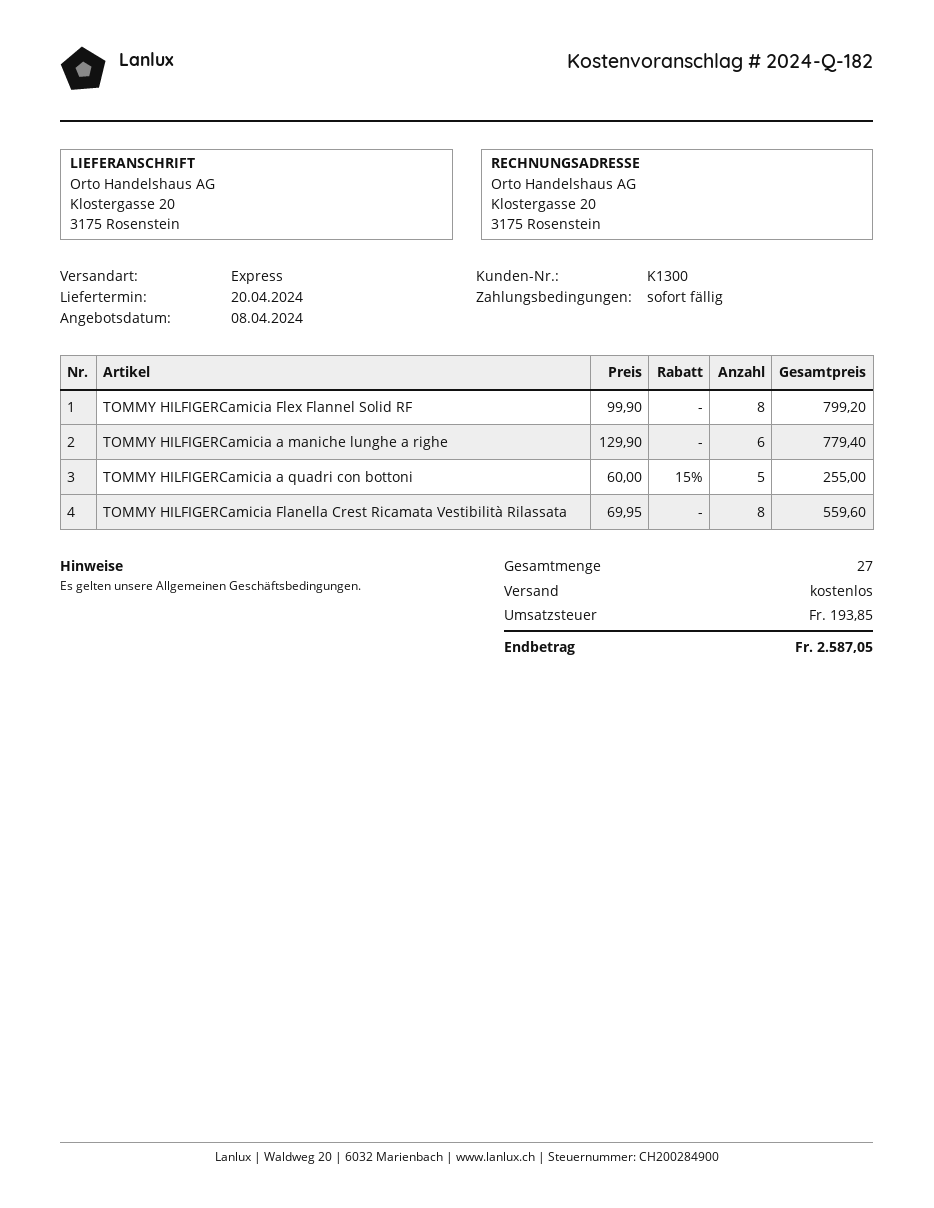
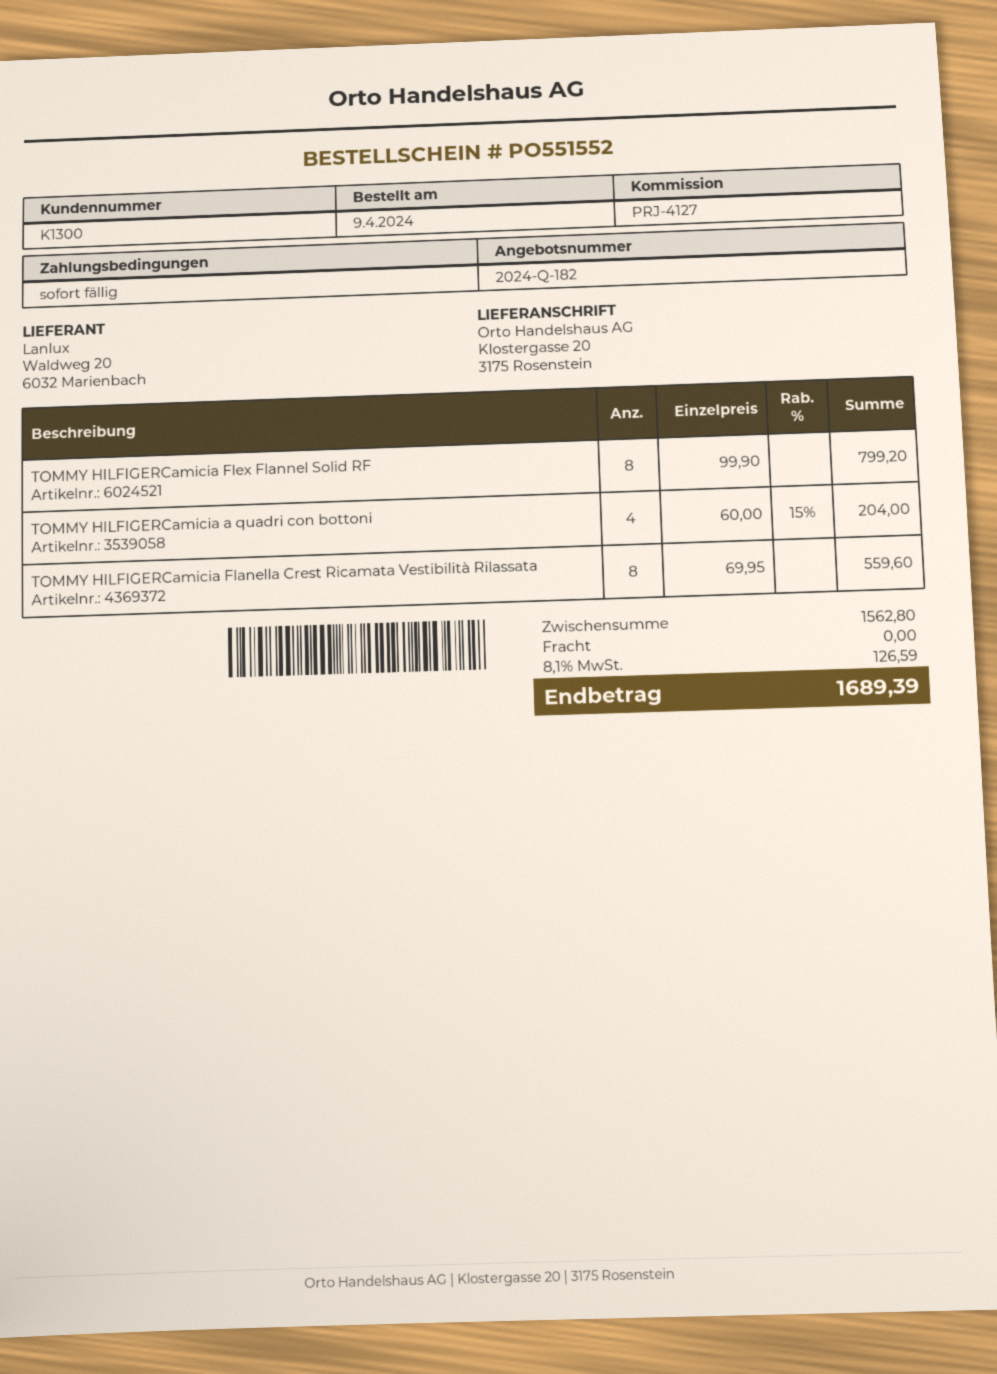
TOMMY HILFIGERCamicia a maniche lunghe a righe: 6 x 129.90 = 779.40 -> none
TOMMY HILFIGERCamicia a quadri con bottoni: 5 x 60.00 - 15% = 255.00 -> 4 x 60.00 - 15% = 204.00
tax: 193.85 -> 126.59
total: 2587.05 -> 1689.39

